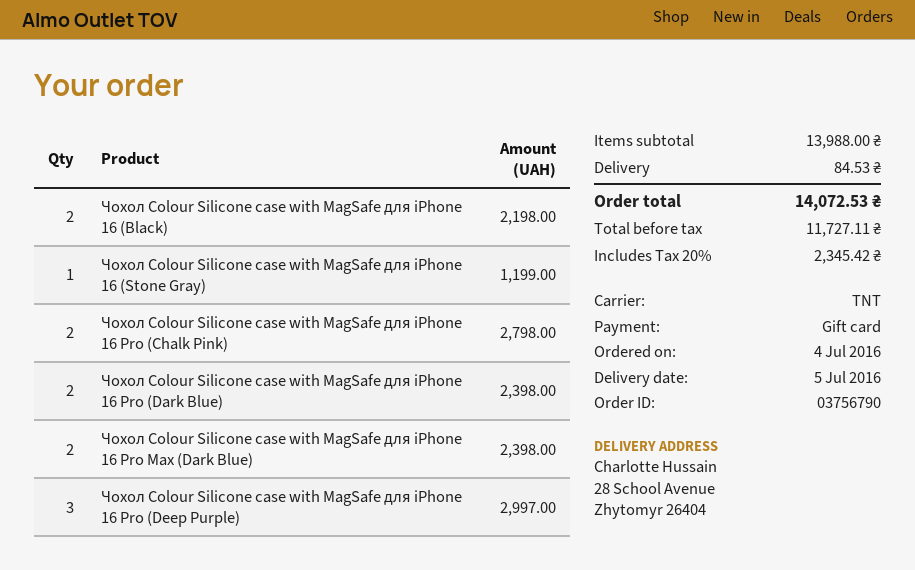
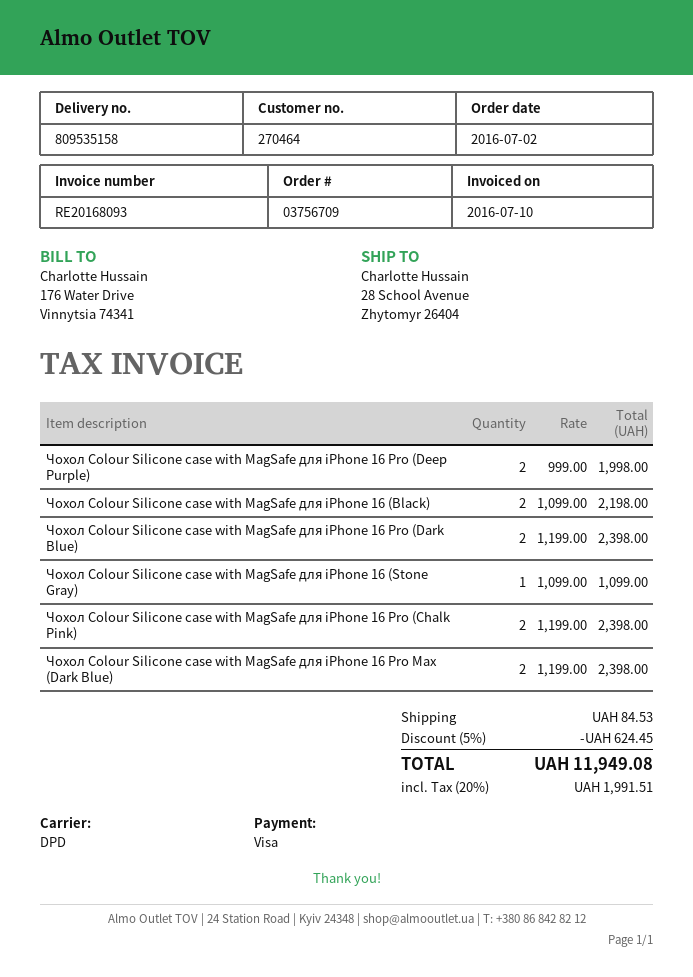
order number: 03756790 -> 03756709
order date: 2016-07-04 -> 2016-07-02
payment method: gift card -> Visa
shipping method: TNT -> DPD
Чохол Colour Silicone case with MagSafe для iPhone 16 (Stone Gray): 1 for 1199.00 -> 1 for 1099.00
Чохол Colour Silicone case with MagSafe для iPhone 16 Pro (Chalk Pink): 2 for 2798.00 -> 2 for 2398.00
Чохол Colour Silicone case with MagSafe для iPhone 16 Pro (Deep Purple): 3 for 2997.00 -> 2 for 1998.00
discount: none -> 5% = 624.45
tax: 20% = 2345.42 -> 20% = 1991.51
total: 14072.53 -> 11949.08

